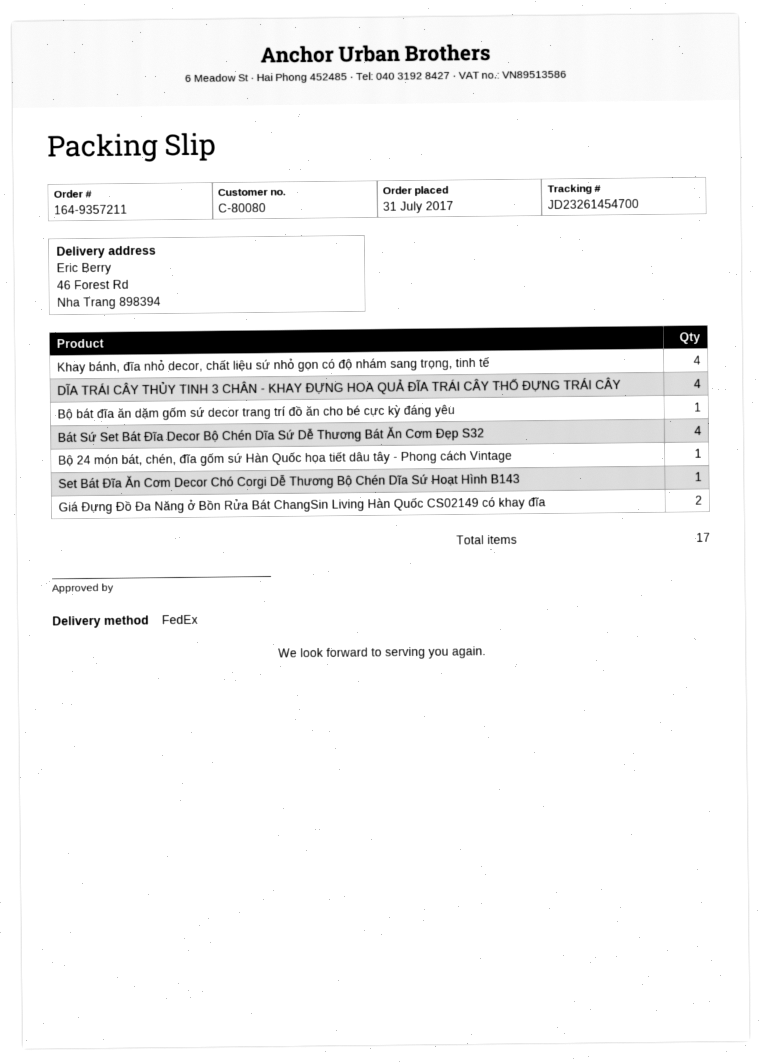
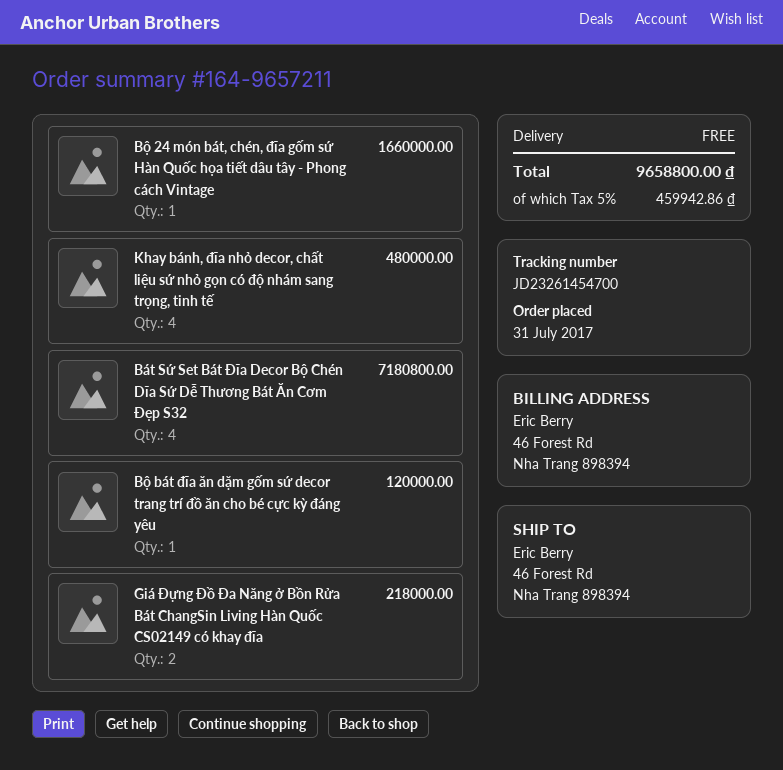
order number: 164-9357211 -> 164-9657211
DĨA TRÁI CÂY THỦY TINH 3 CHÂN - KHAY ĐỰNG HOA QUẢ ĐĨA TRÁI CÂY THỐ ĐỰNG TRÁI CÂY: 4 -> none
Set Bát Đĩa Ăn Cơm Decor Chó Corgi Dễ Thương Bộ Chén Dĩa Sứ Hoạt Hình B143: 1 -> none

